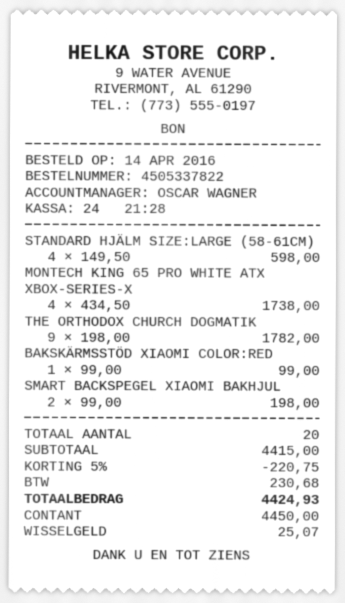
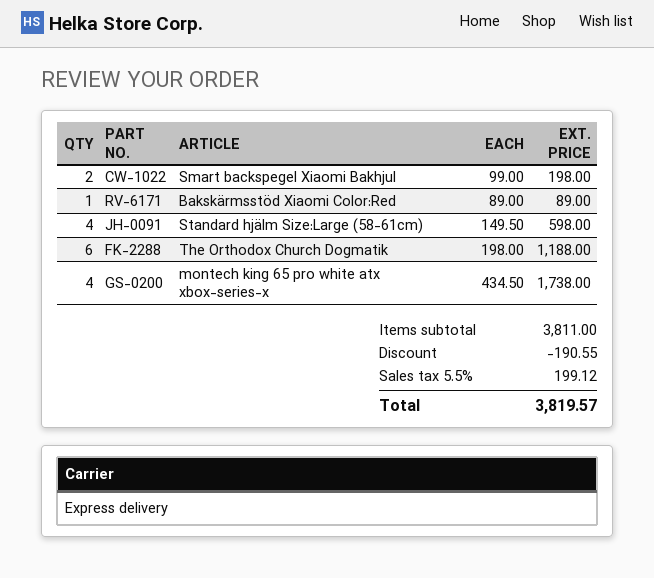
THE ORTHODOX CHURCH DOGMATIK: 9 x 198.00 = 1782.00 -> 6 x 198.00 = 1188.00
BAKSKÄRMSSTÖD XIAOMI COLOR:RED: 1 x 99.00 = 99.00 -> 1 x 89.00 = 89.00
subtotal: 4415.00 -> 3811.00
discount: 220.75 -> 190.55
tax: 230.68 -> 199.12
total: 4424.93 -> 3819.57

